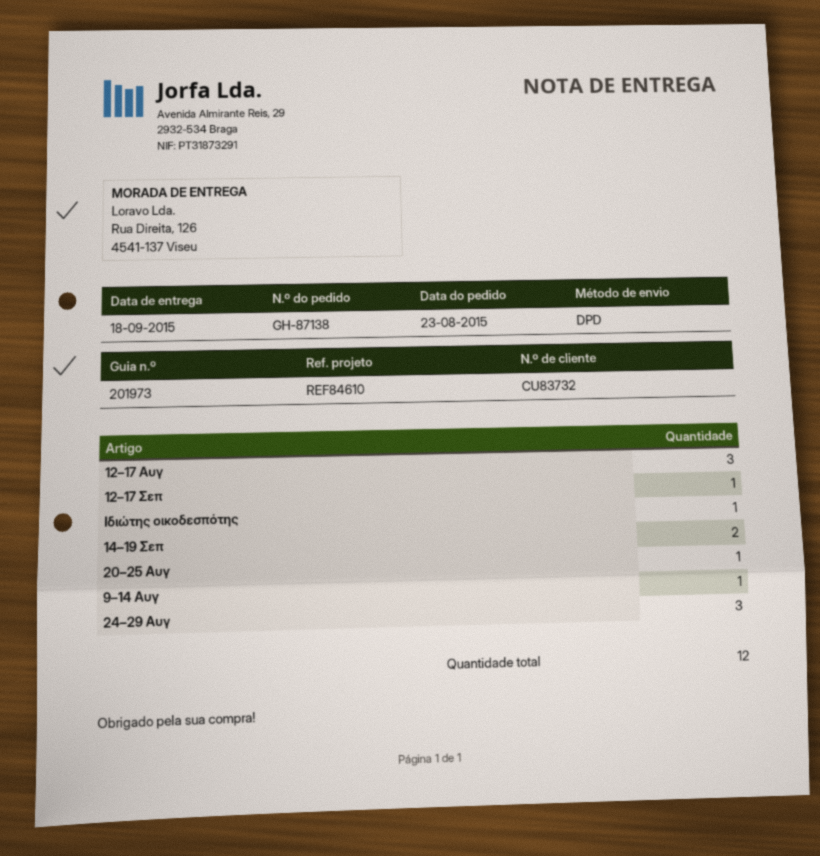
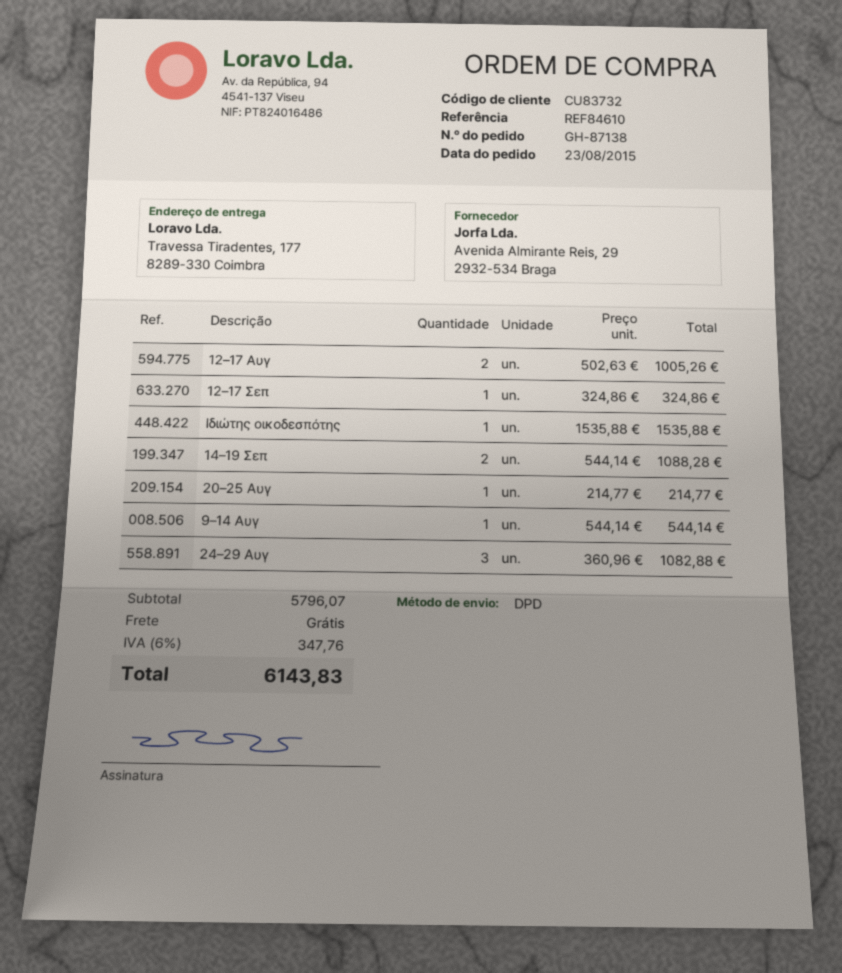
ship to: Rua Direita, 126, 4541-137 Viseu -> Travessa Tiradentes, 177, 8289-330 Coimbra
12–17 Αυγ: 3 -> 2

